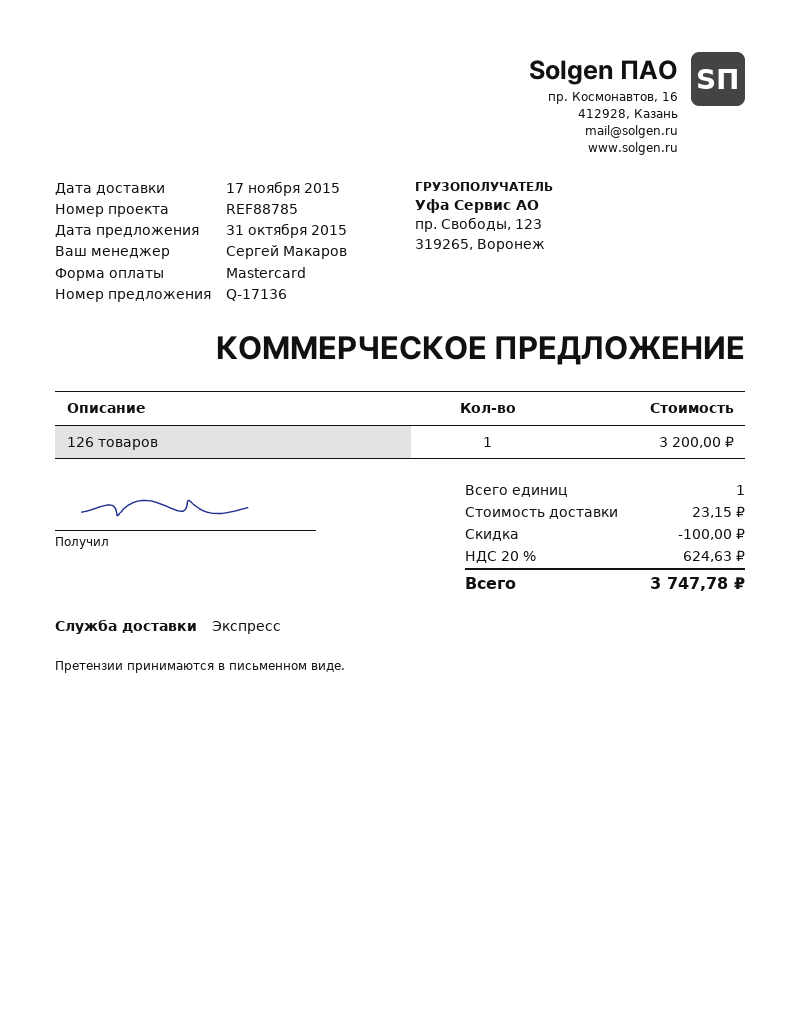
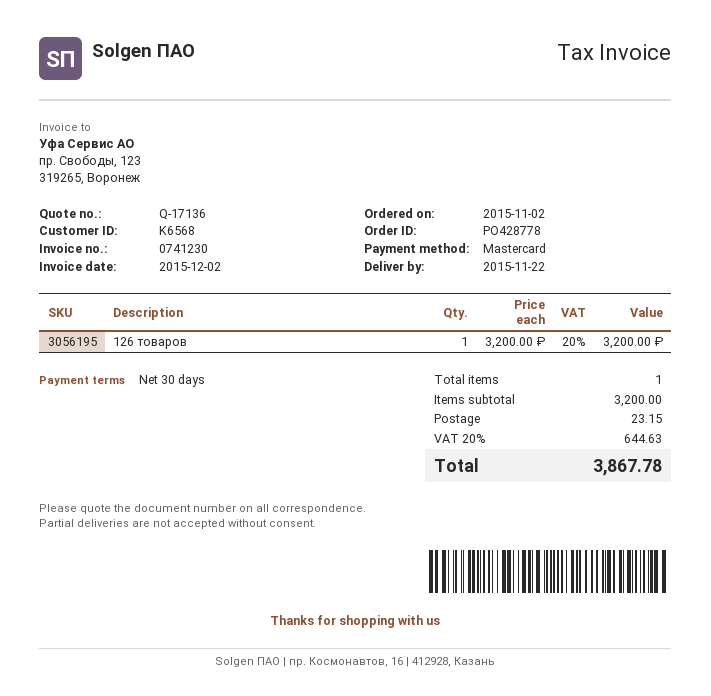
delivery date: 2015-11-17 -> 2015-11-22
discount: 100.00 -> none
tax: 20% = 624.63 -> 20% = 644.63
total: 3747.78 -> 3867.78

